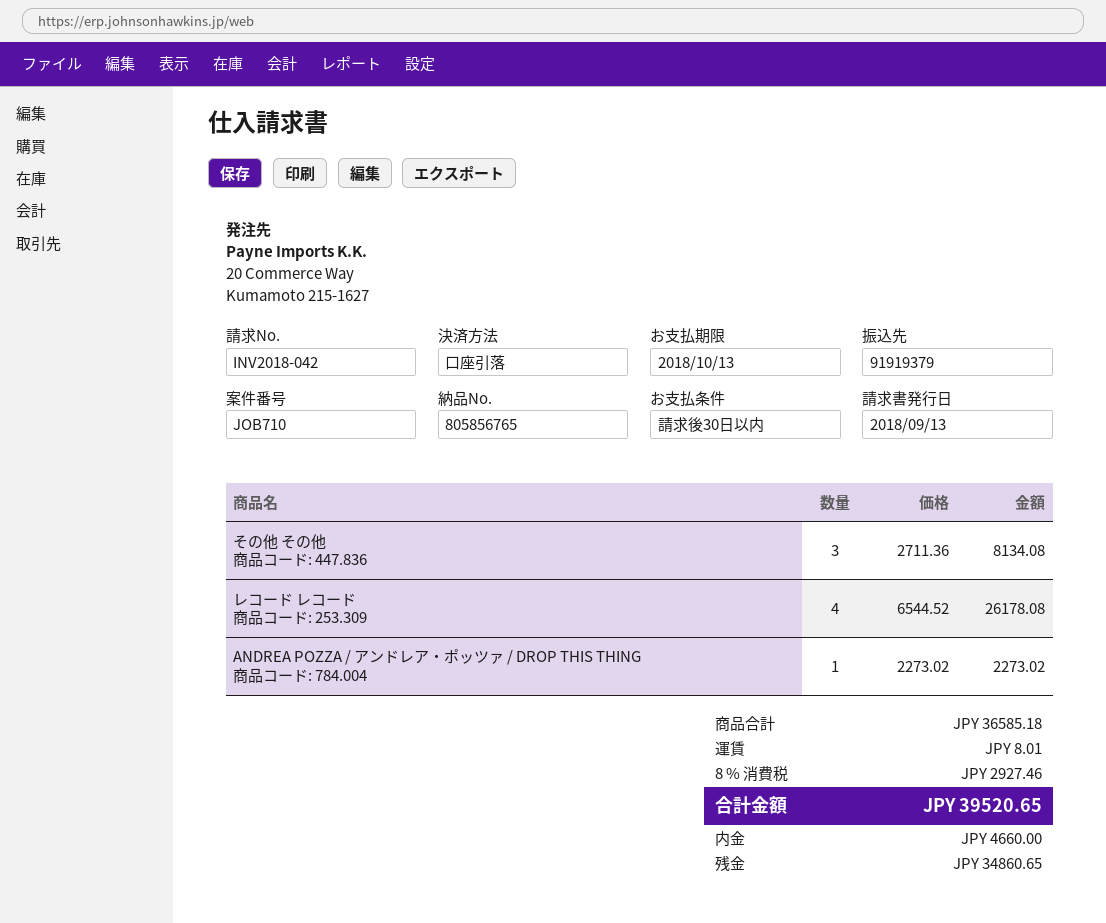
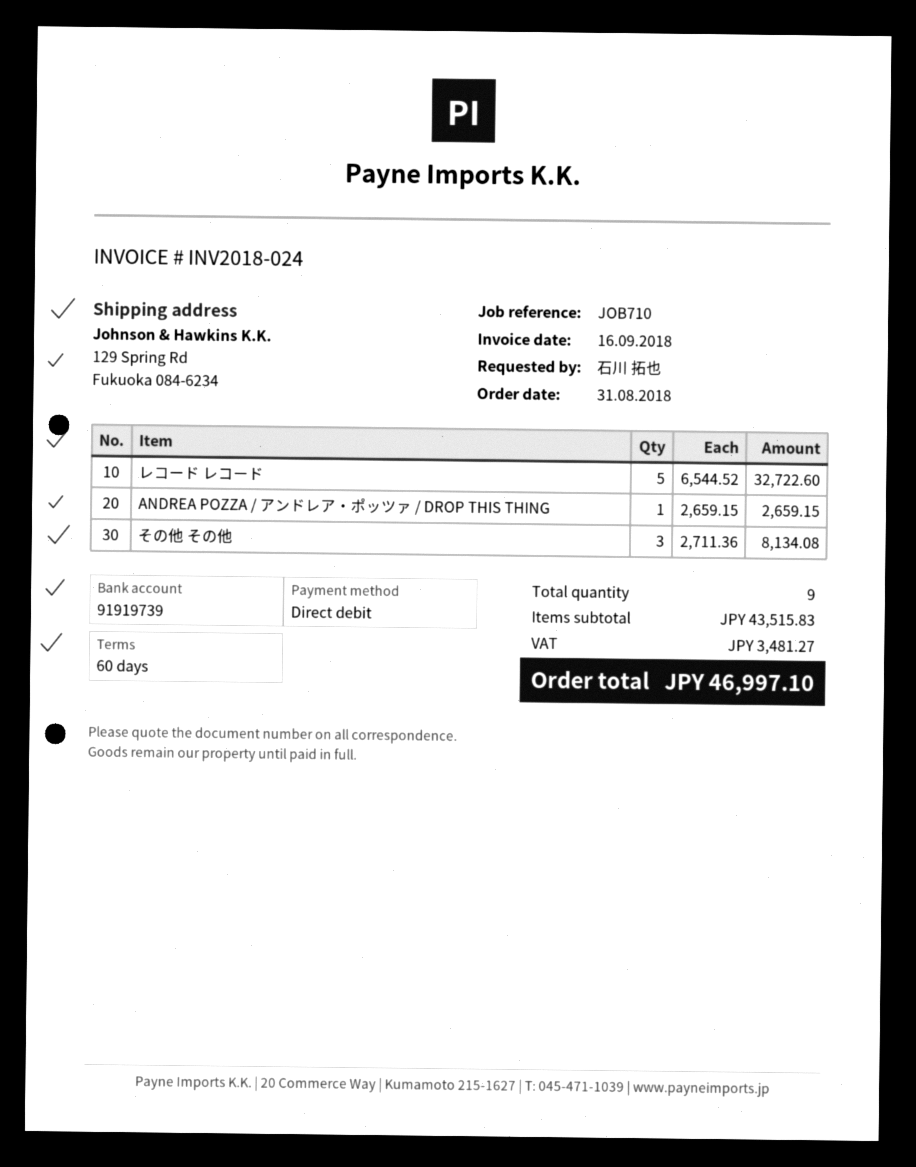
invoice number: INV2018-042 -> INV2018-024
invoice date: 2018-09-13 -> 2018-09-16
payment terms: 30 days -> 60 days
bank account: 91919379 -> 91919739
レコード レコード: 4 x 6544.52 = 26178.08 -> 5 x 6544.52 = 32722.60
ANDREA POZZA / アンドレア・ポッツァ / DROP THIS THING: 1 x 2273.02 = 2273.02 -> 1 x 2659.15 = 2659.15
subtotal: 36585.18 -> 43515.83
shipping: 8.01 -> none
tax: 2927.46 -> 3481.27
total: 39520.65 -> 46997.10

